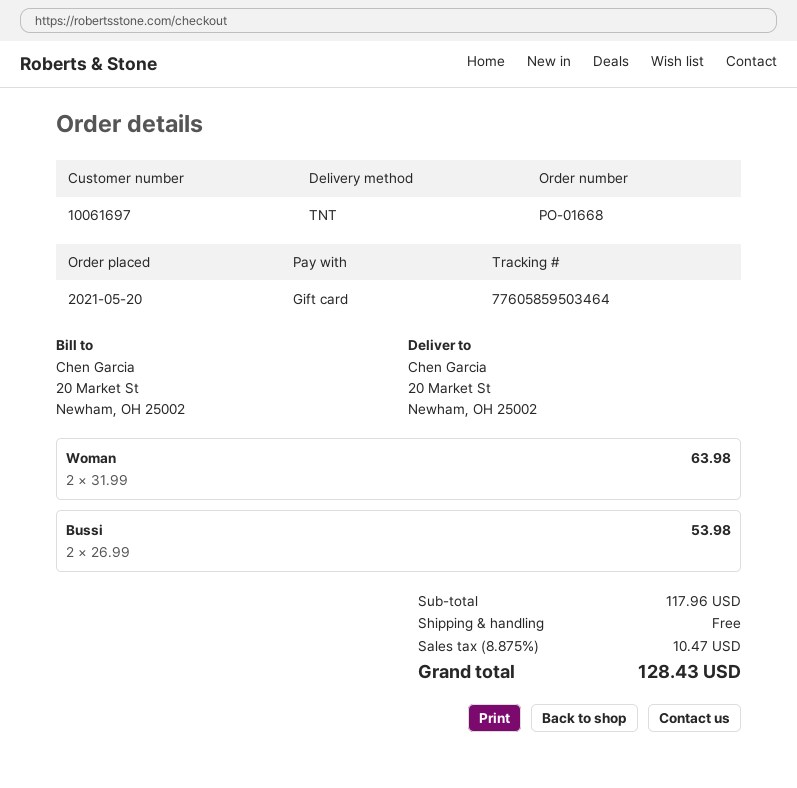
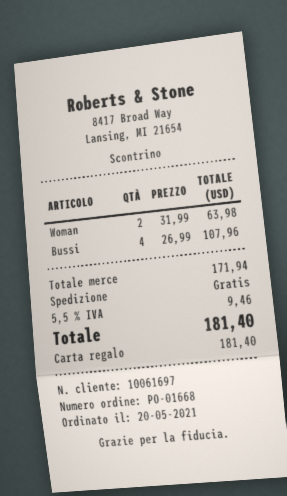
Bussi: 2 x 26.99 = 53.98 -> 4 x 26.99 = 107.96
subtotal: 117.96 -> 171.94
tax: 8.875% = 10.47 -> 5.5% = 9.46
total: 128.43 -> 181.40

